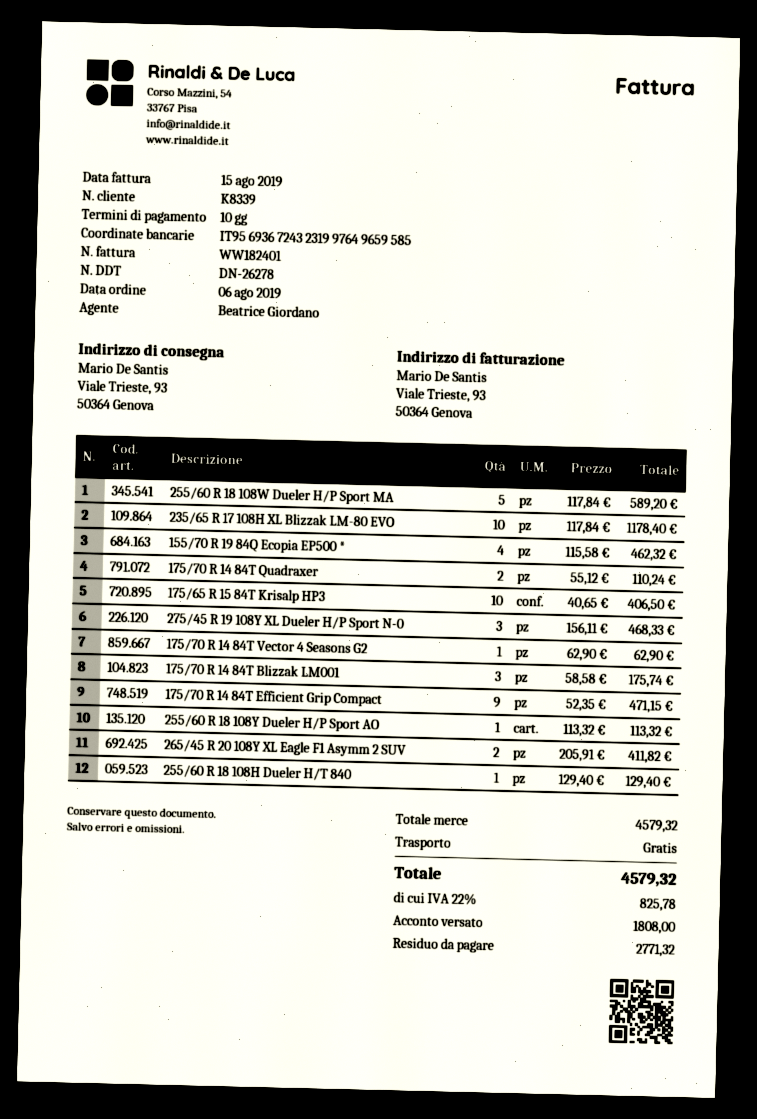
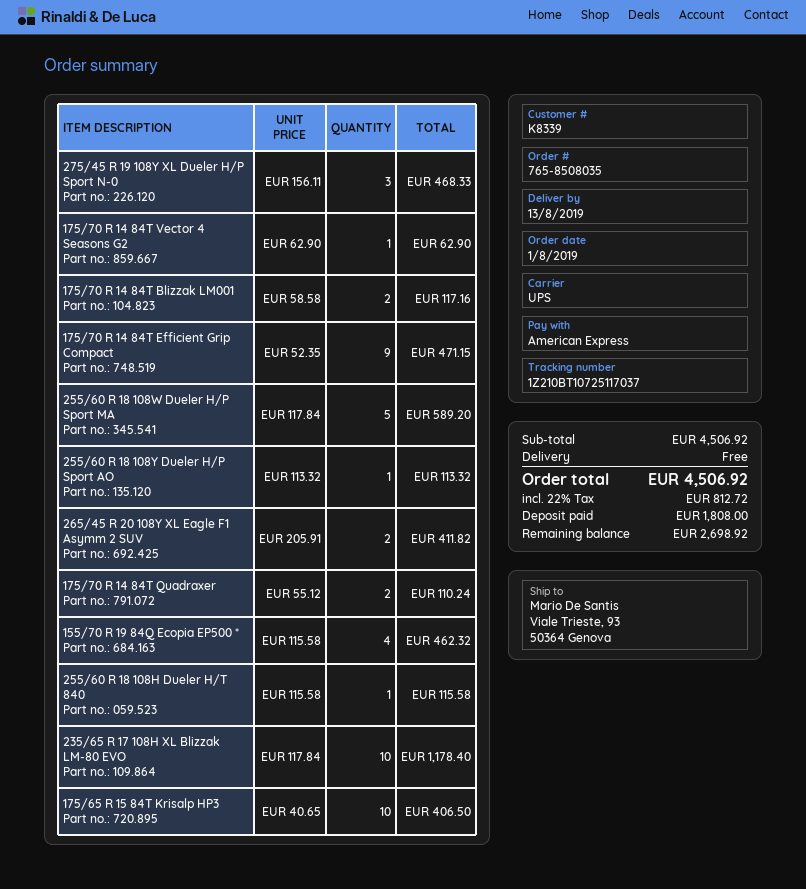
order date: 2019-08-06 -> 2019-08-01
175/70 R 14 84T Blizzak LM001: 3 x 58.58 = 175.74 -> 2 x 58.58 = 117.16
255/60 R 18 108H Dueler H/T 840: 1 x 129.40 = 129.40 -> 1 x 115.58 = 115.58
subtotal: 4579.32 -> 4506.92
tax: 22% = 825.78 -> 22% = 812.72
total: 4579.32 -> 4506.92
balance: 2771.32 -> 2698.92

